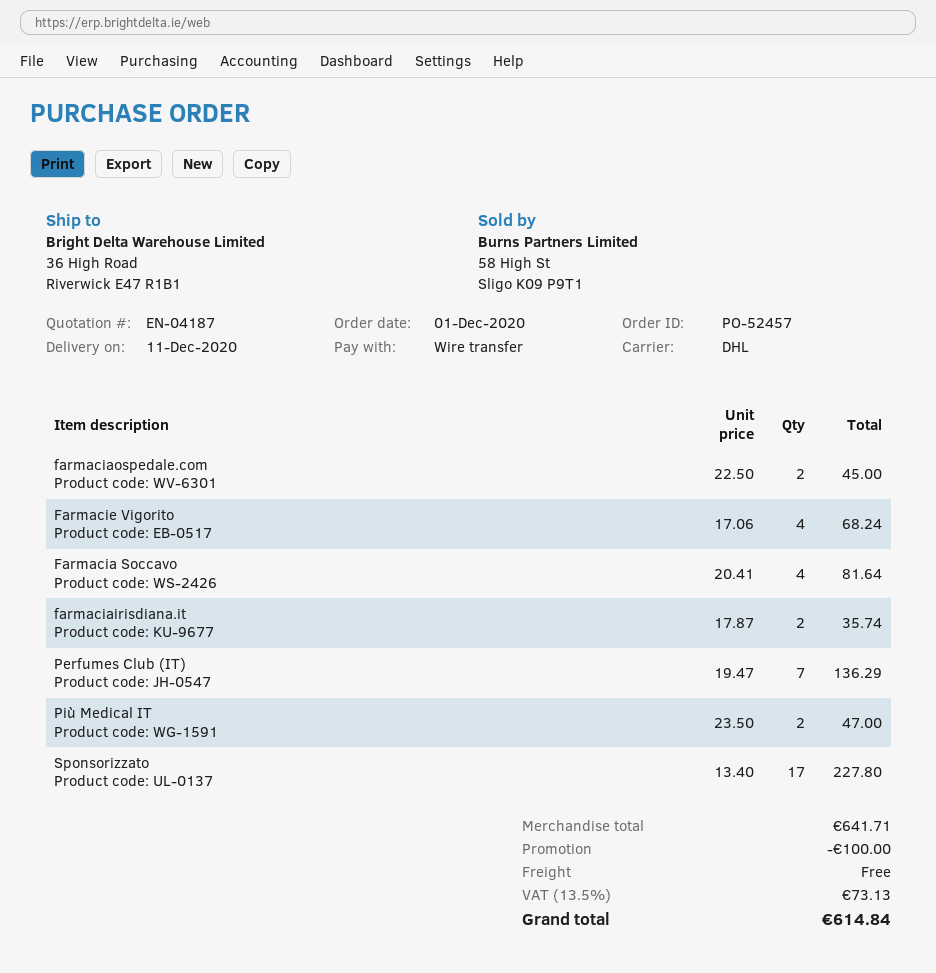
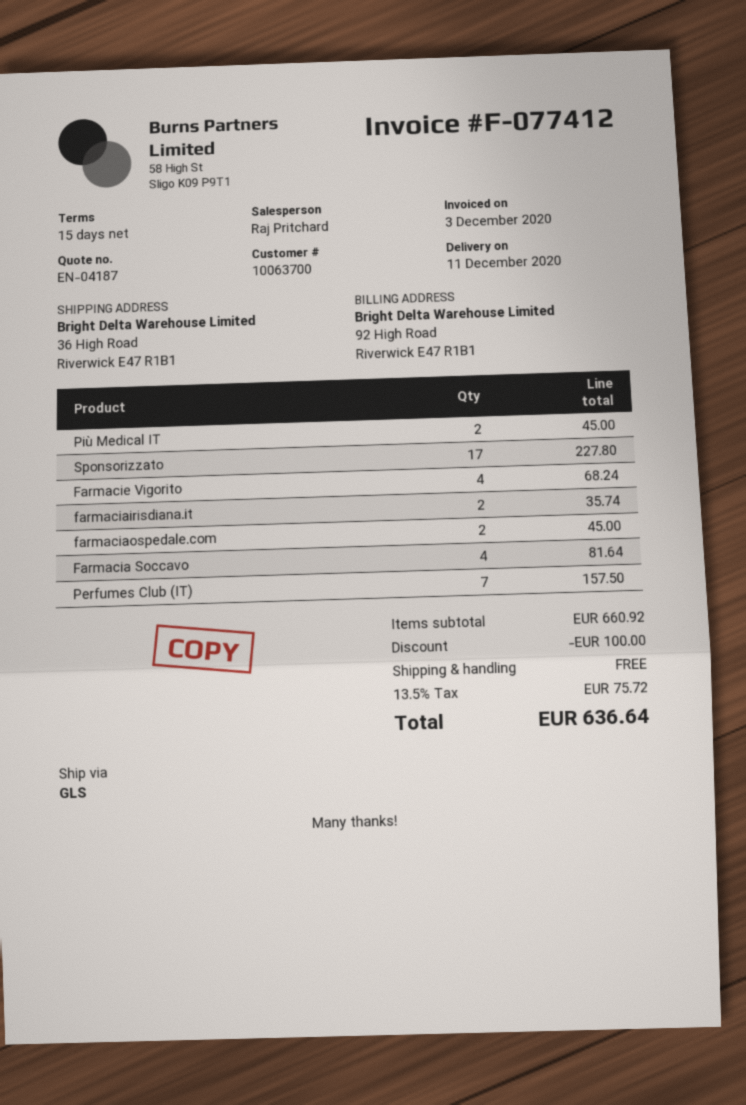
shipping method: DHL -> GLS
Perfumes Club (IT): 7 for 136.29 -> 7 for 157.50
Più Medical IT: 2 for 47.00 -> 2 for 45.00
subtotal: 641.71 -> 660.92
tax: 13.5% = 73.13 -> 13.5% = 75.72
total: 614.84 -> 636.64

